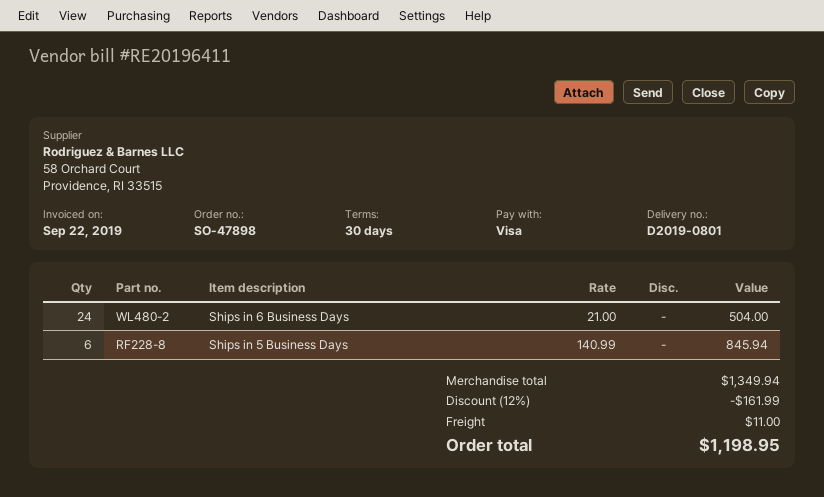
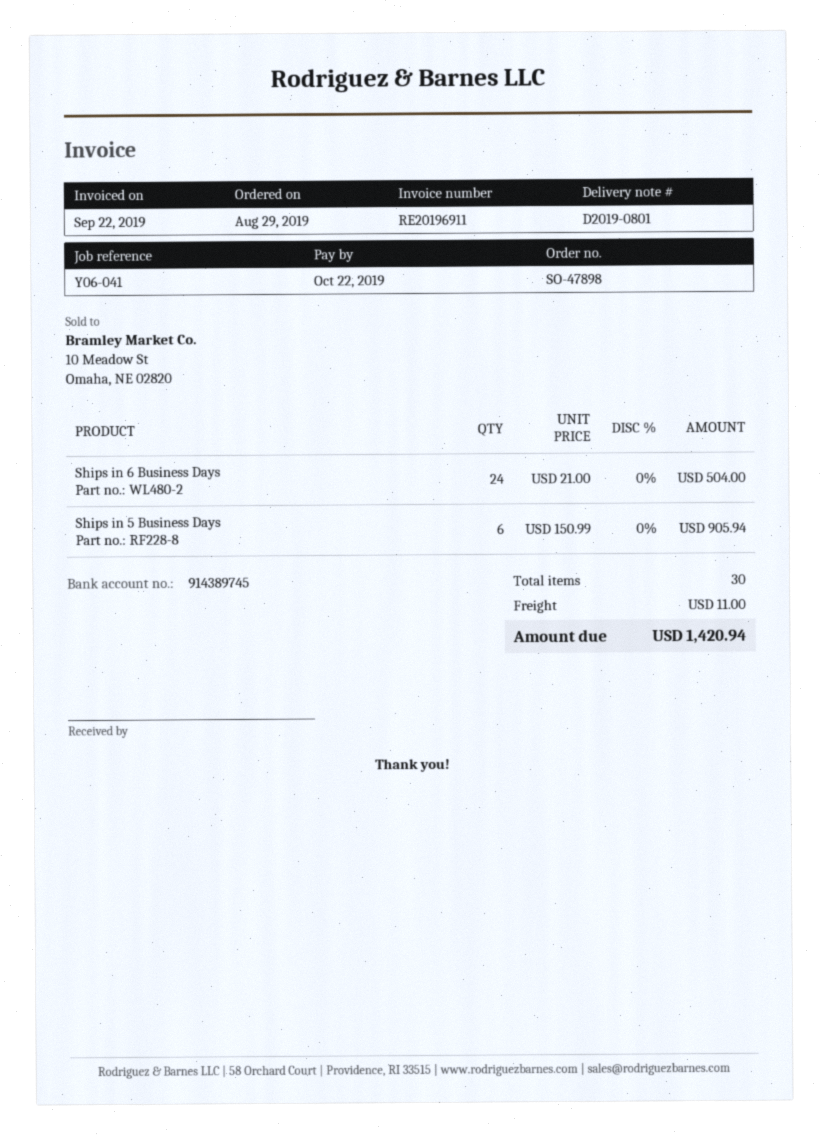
invoice number: RE20196411 -> RE20196911
Ships in 5 Business Days: 6 x 140.99 = 845.94 -> 6 x 150.99 = 905.94
discount: 12% = 161.99 -> none
total: 1198.95 -> 1420.94

